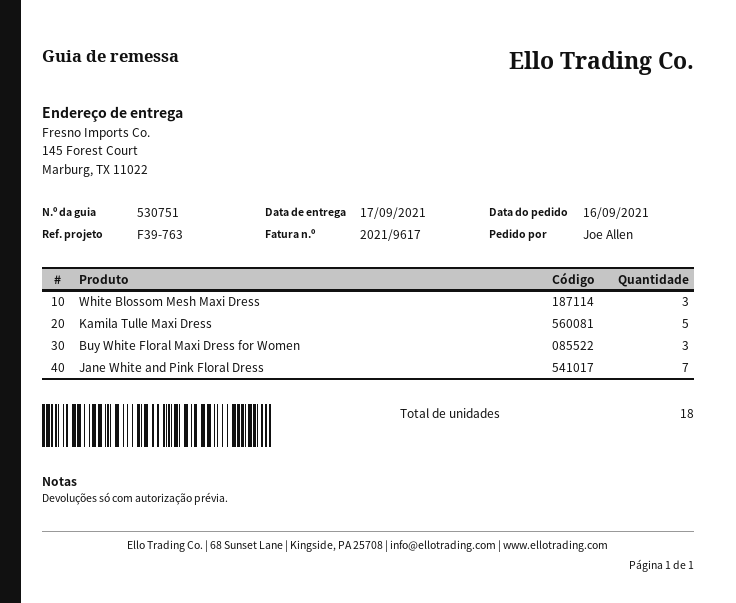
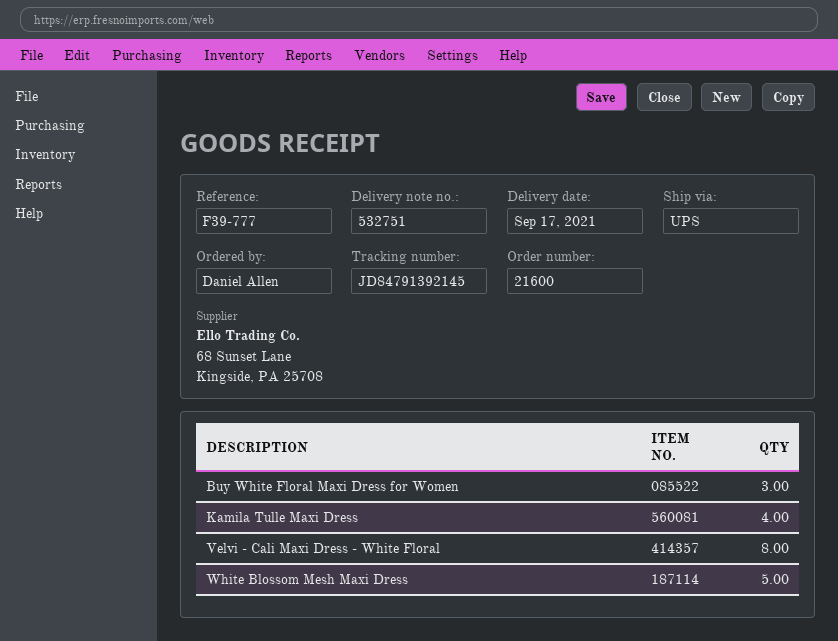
delivery note number: 530751 -> 532751
reference: F39-763 -> F39-777
ordered by: Joe Allen -> Daniel Allen
White Blossom Mesh Maxi Dress: 3 -> 5
Kamila Tulle Maxi Dress: 5 -> 4
Jane White and Pink Floral Dress: 7 -> none
Velvi - Cali Maxi Dress - White Floral: none -> 8

